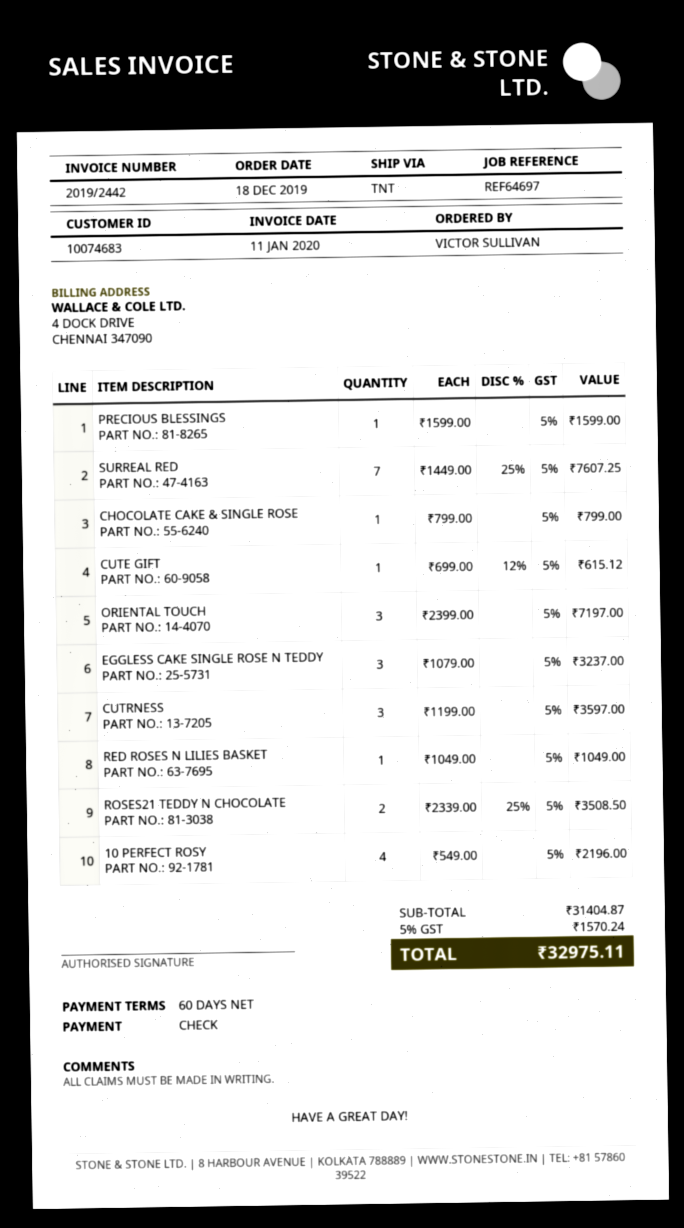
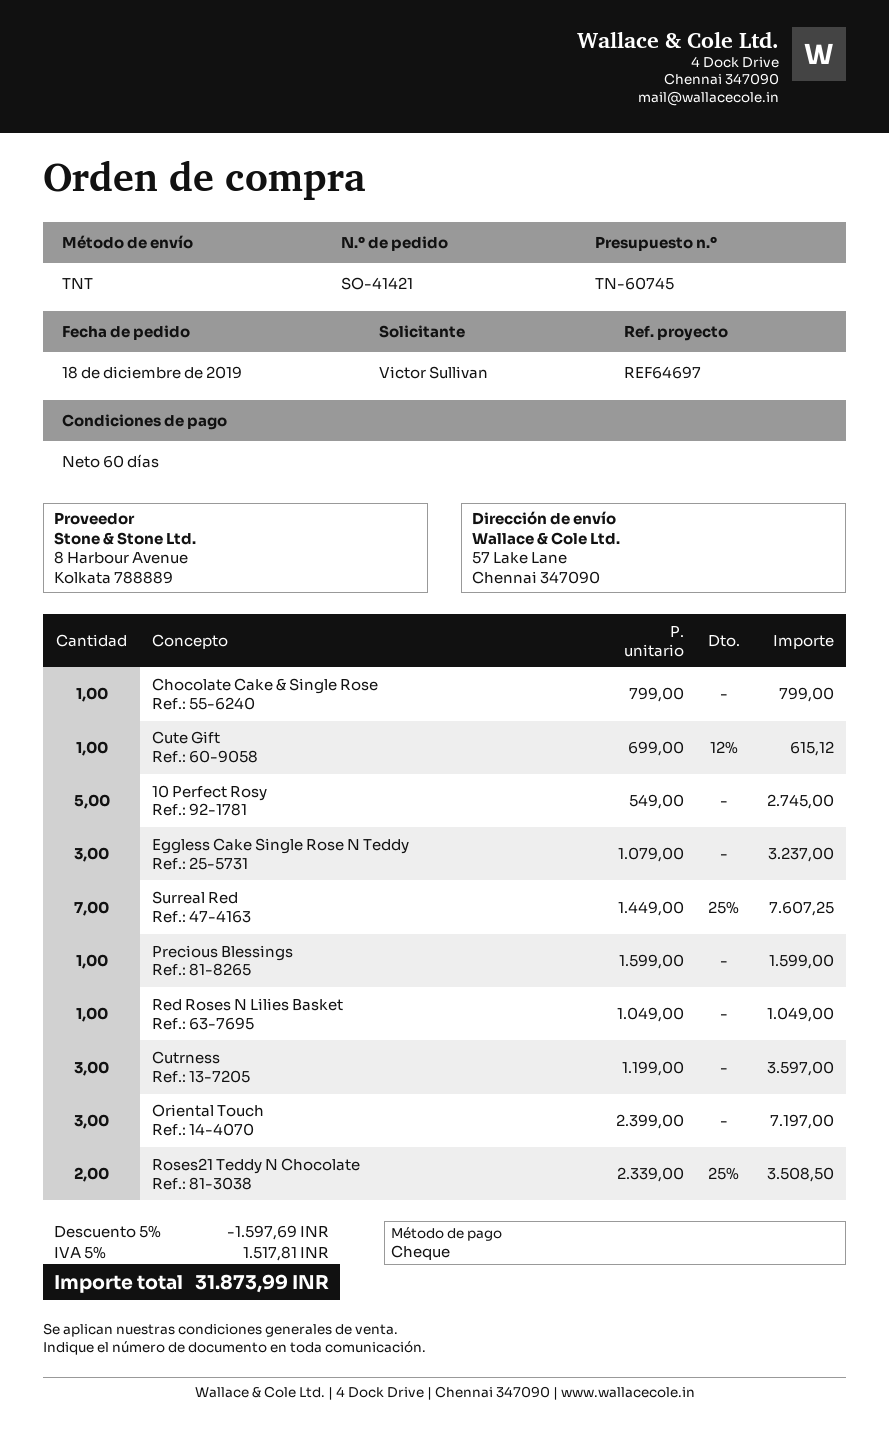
10 PERFECT ROSY: 4 x 549.00 = 2196.00 -> 5 x 549.00 = 2745.00
discount: none -> 5% = 1597.69
tax: 5% = 1570.24 -> 5% = 1517.81
total: 32975.11 -> 31873.99

